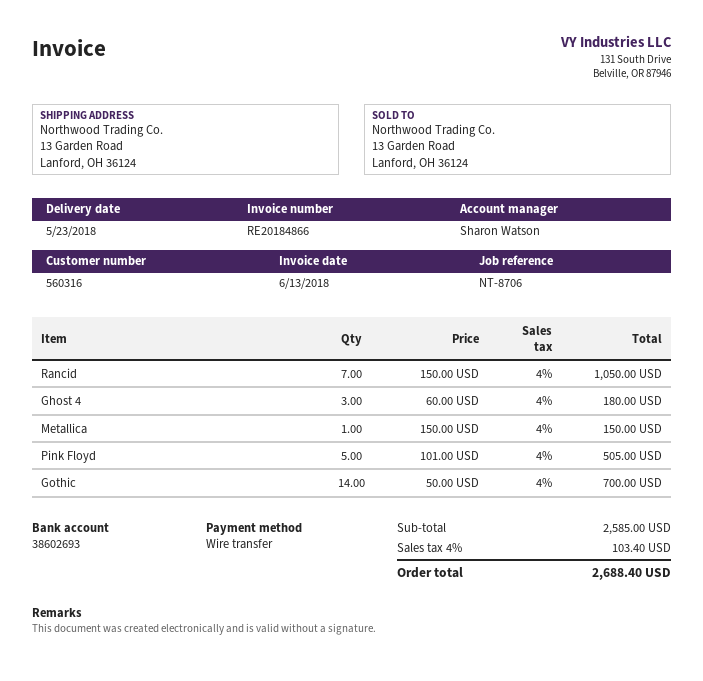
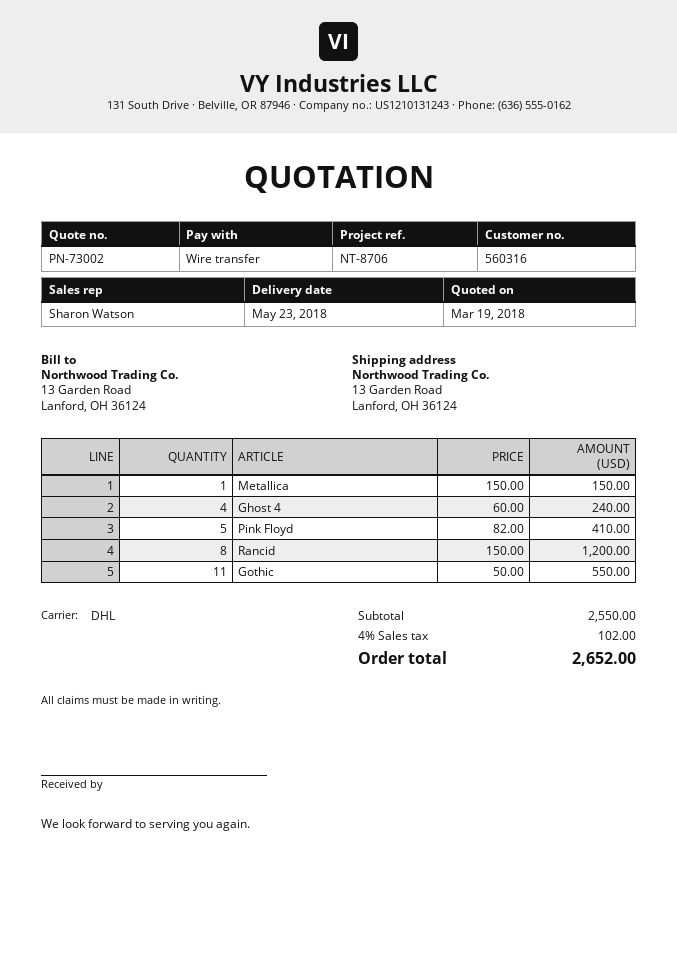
Rancid: 7 x 150.00 = 1050.00 -> 8 x 150.00 = 1200.00
Ghost 4: 3 x 60.00 = 180.00 -> 4 x 60.00 = 240.00
Pink Floyd: 5 x 101.00 = 505.00 -> 5 x 82.00 = 410.00
Gothic: 14 x 50.00 = 700.00 -> 11 x 50.00 = 550.00
subtotal: 2585.00 -> 2550.00
tax: 4% = 103.40 -> 4% = 102.00
total: 2688.40 -> 2652.00

